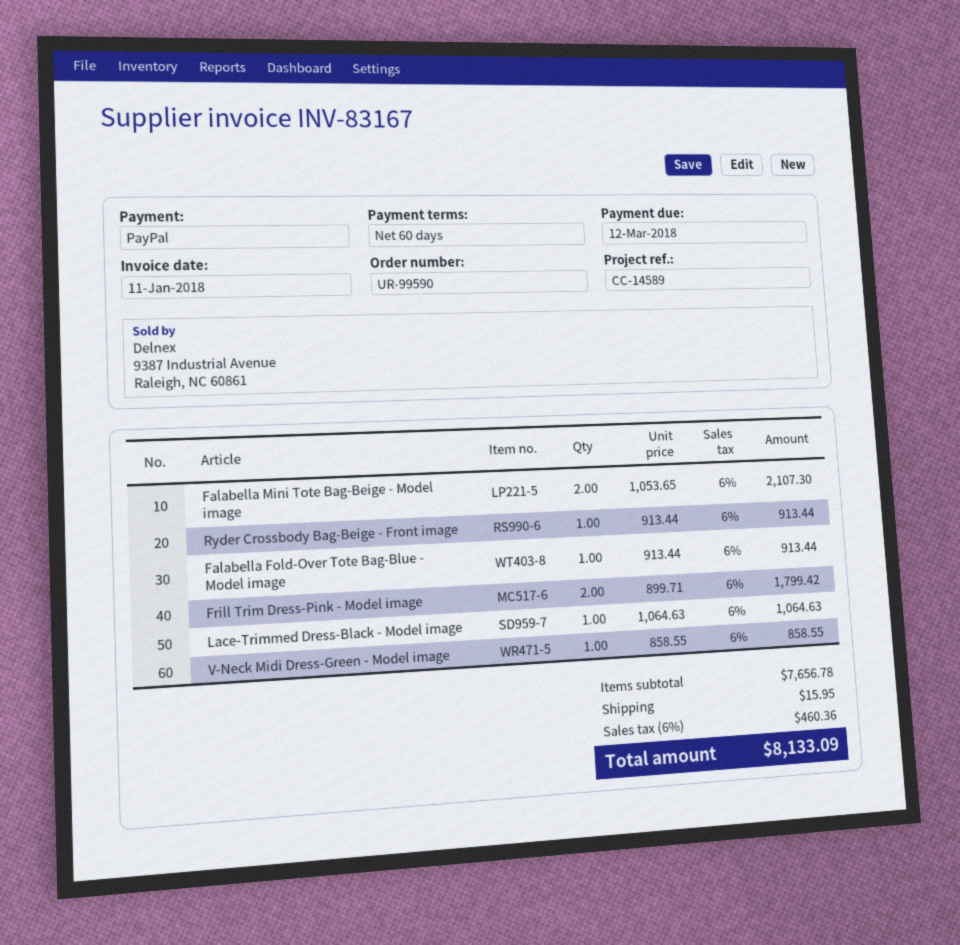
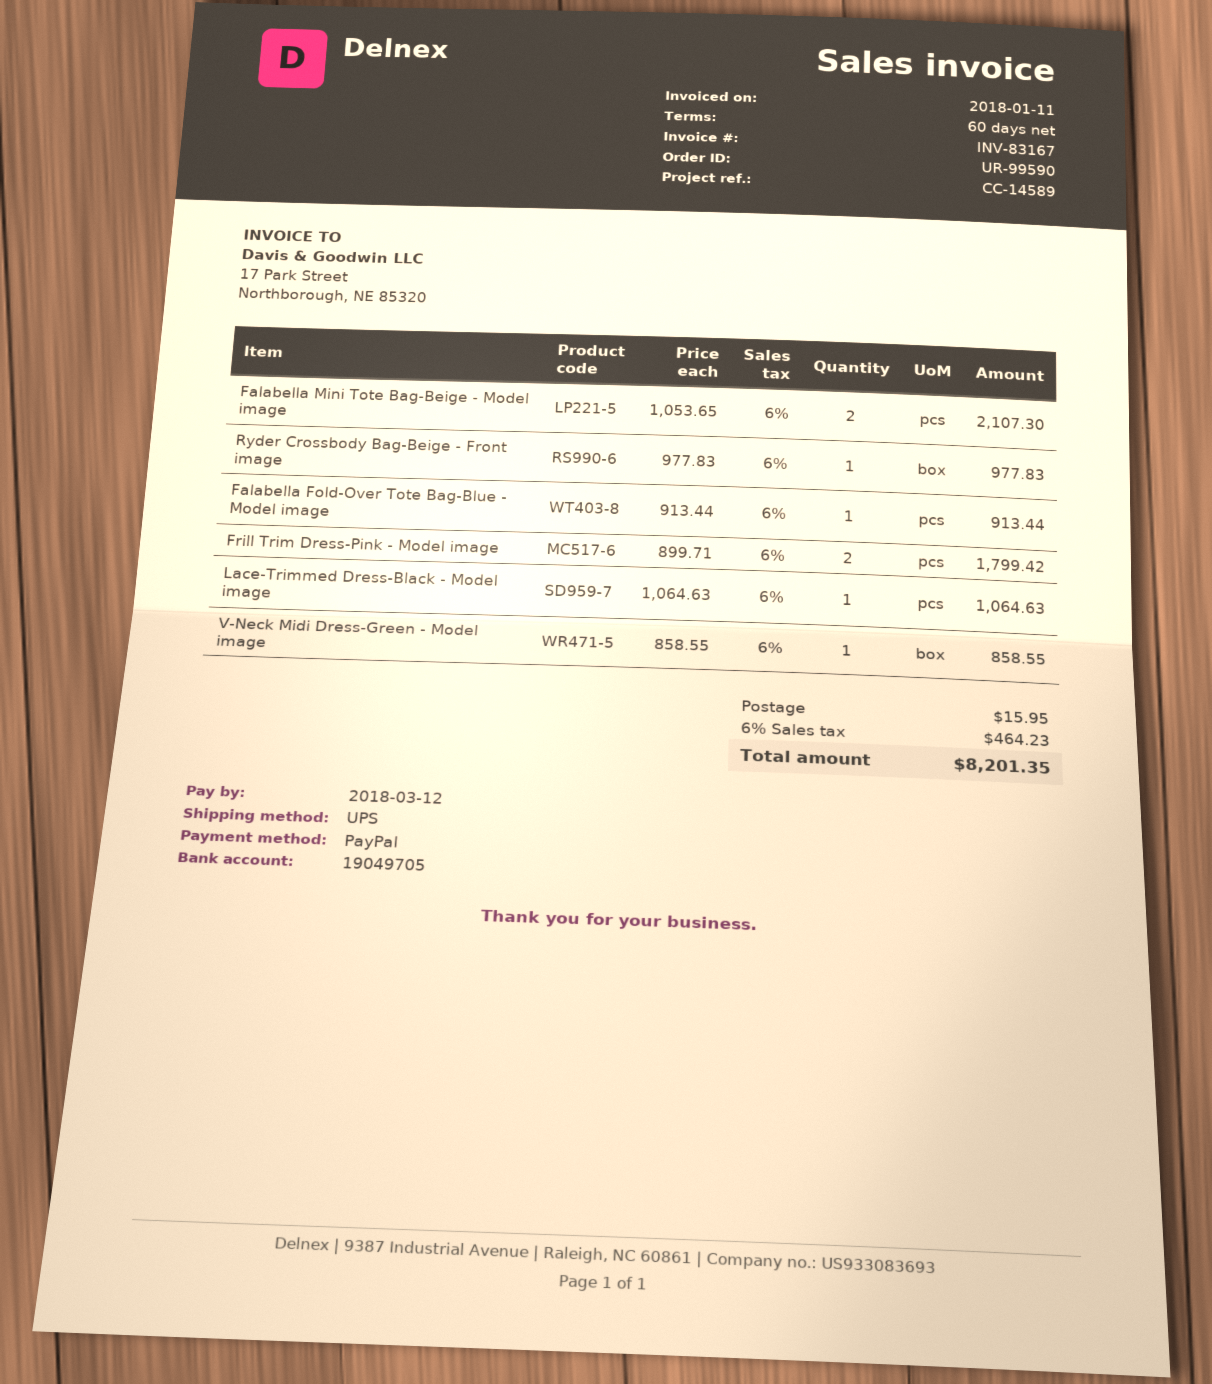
Ryder Crossbody Bag-Beige - Front image: 1 x 913.44 = 913.44 -> 1 x 977.83 = 977.83
tax: 6% = 460.36 -> 6% = 464.23
total: 8133.09 -> 8201.35

